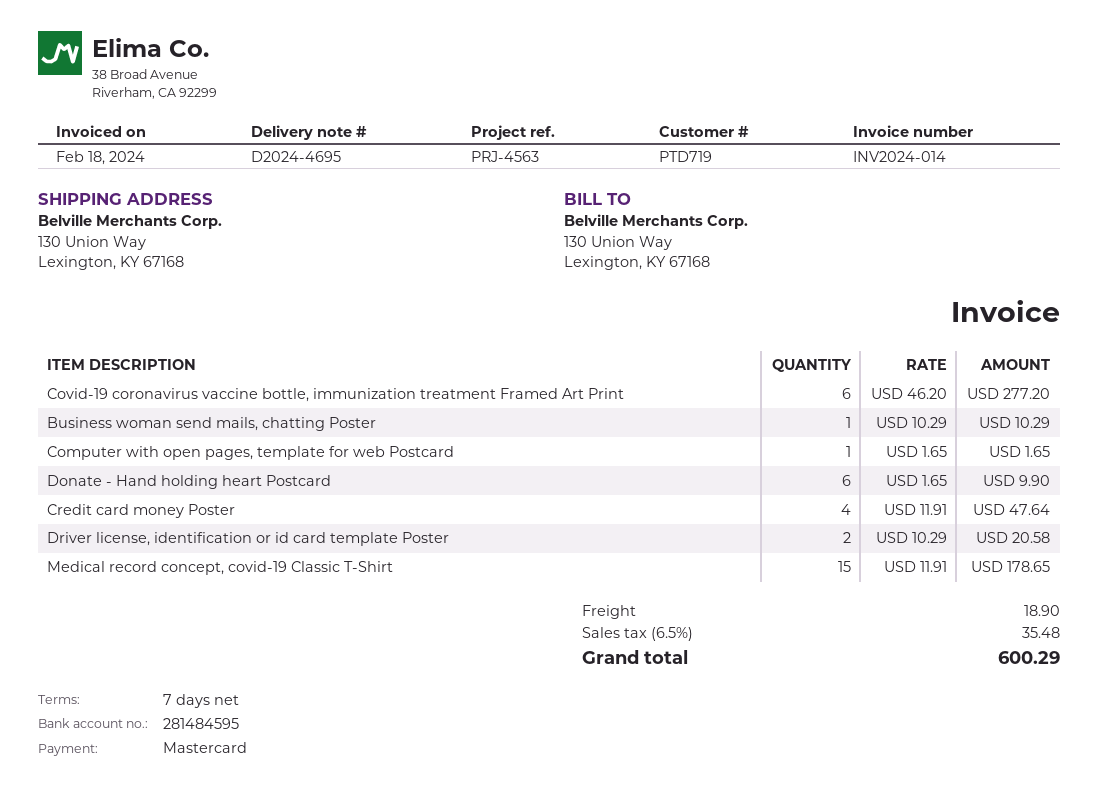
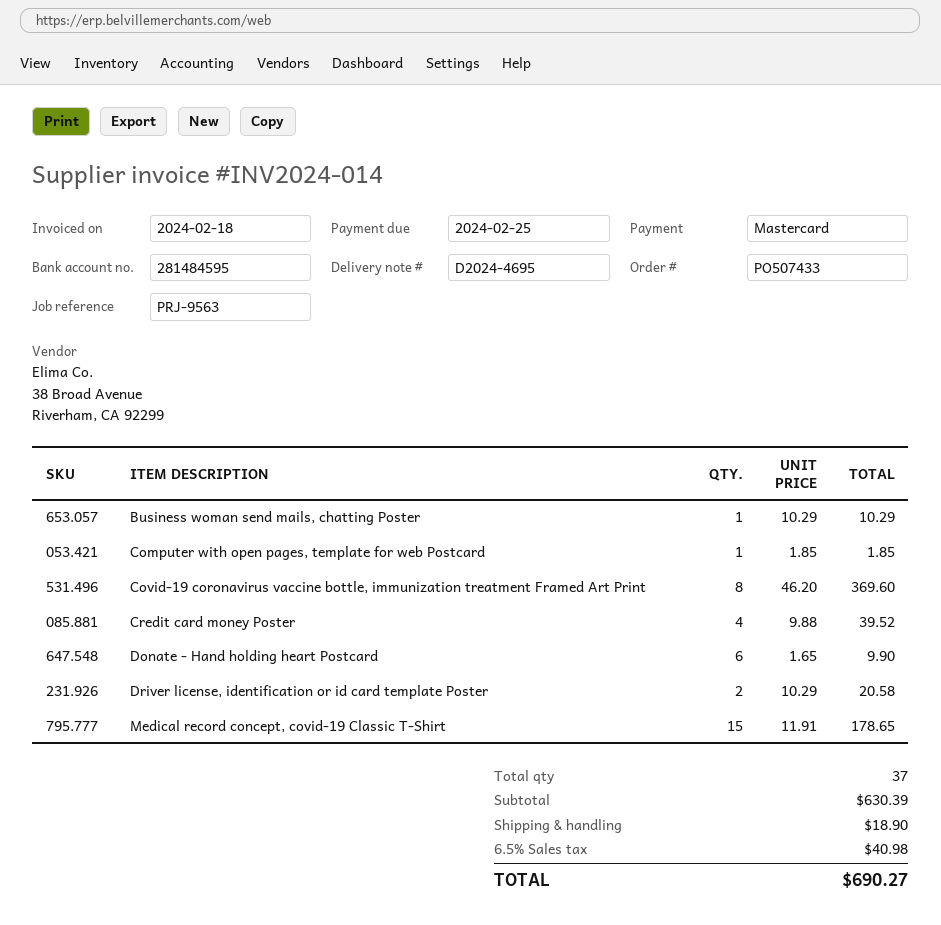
reference: PRJ-4563 -> PRJ-9563
Covid-19 coronavirus vaccine bottle, immunization treatment Framed Art Print: 6 x 46.20 = 277.20 -> 8 x 46.20 = 369.60
Computer with open pages, template for web Postcard: 1 x 1.65 = 1.65 -> 1 x 1.85 = 1.85
Credit card money Poster: 4 x 11.91 = 47.64 -> 4 x 9.88 = 39.52
tax: 6.5% = 35.48 -> 6.5% = 40.98
total: 600.29 -> 690.27

